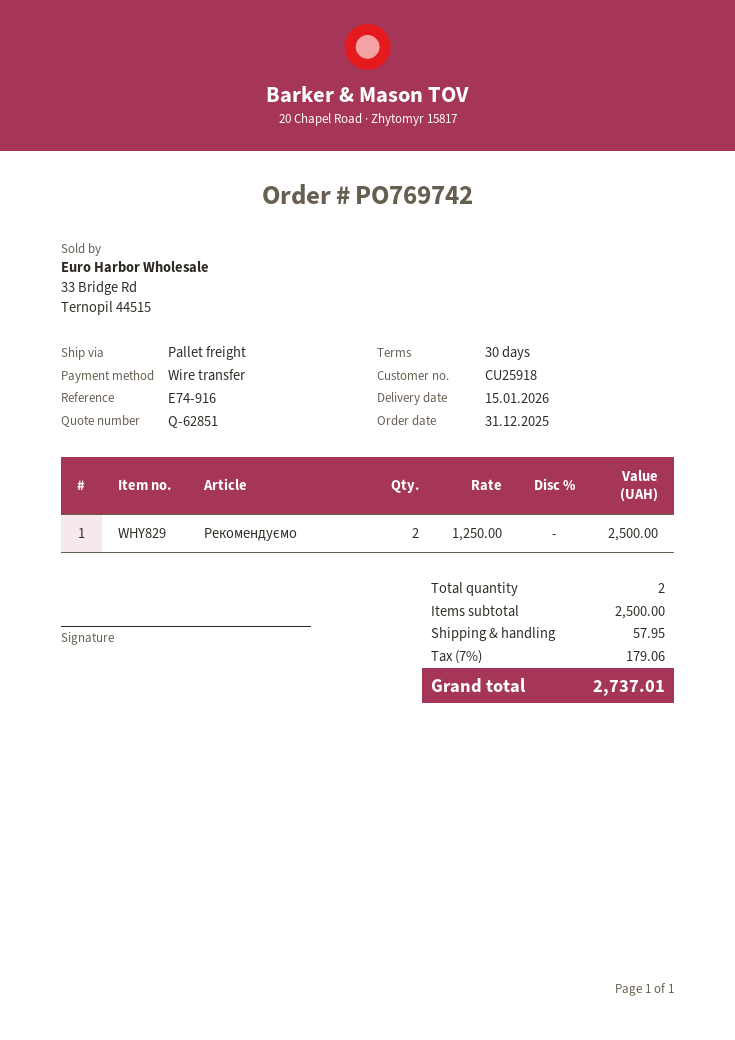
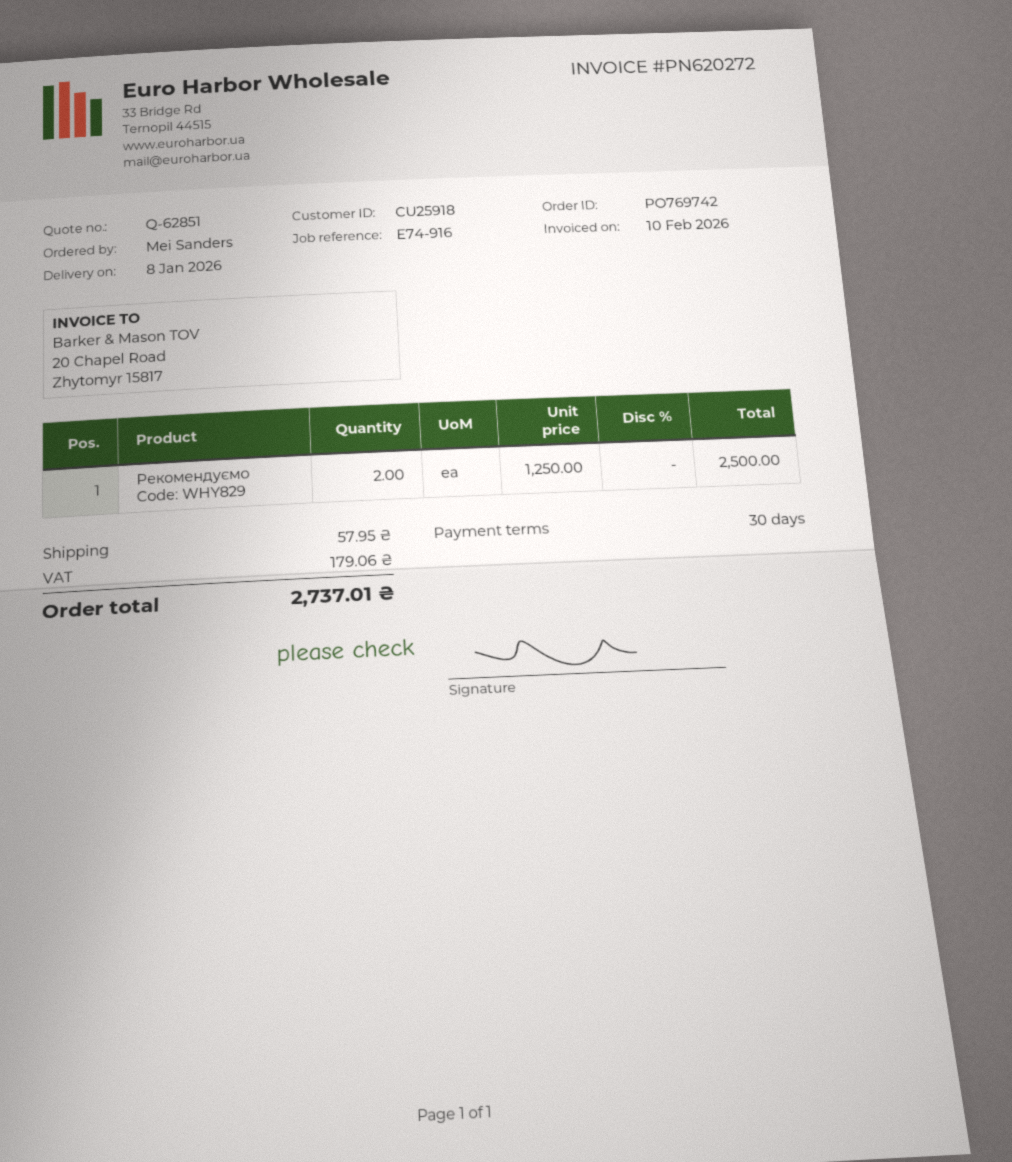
delivery date: 2026-01-15 -> 2026-01-08

